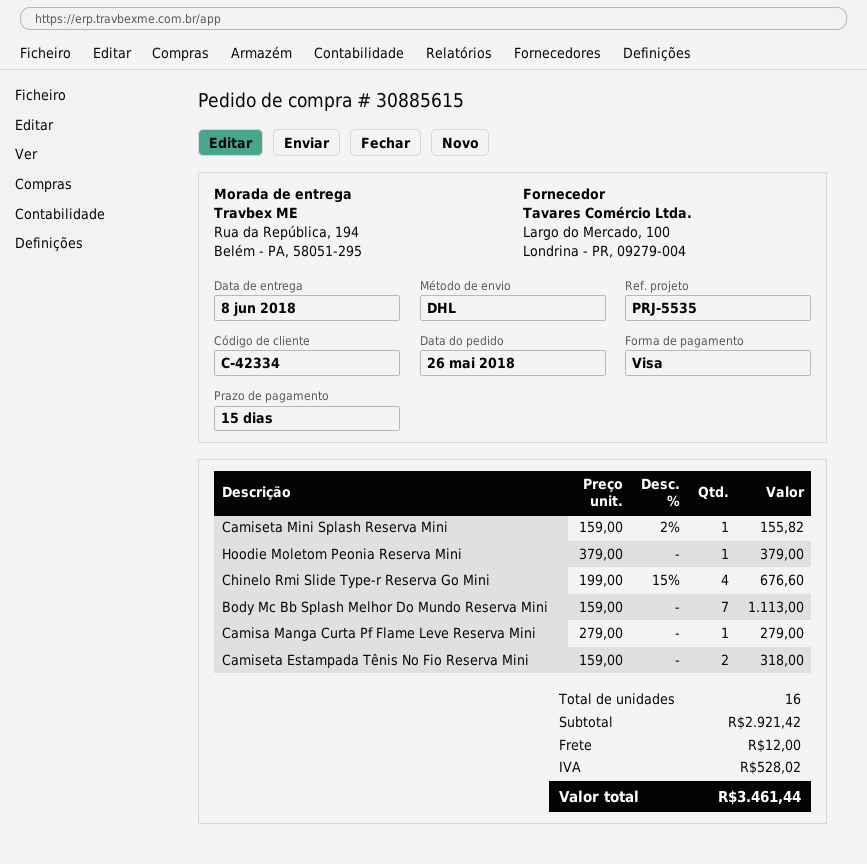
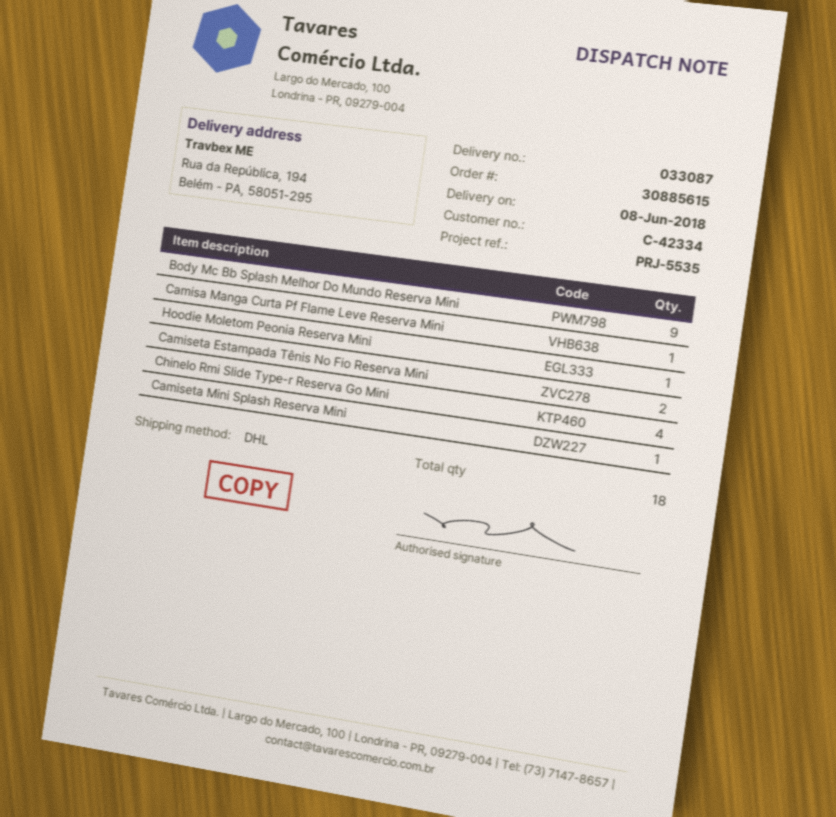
Body Mc Bb Splash Melhor Do Mundo Reserva Mini: 7 -> 9
total quantity: 16 -> 18

